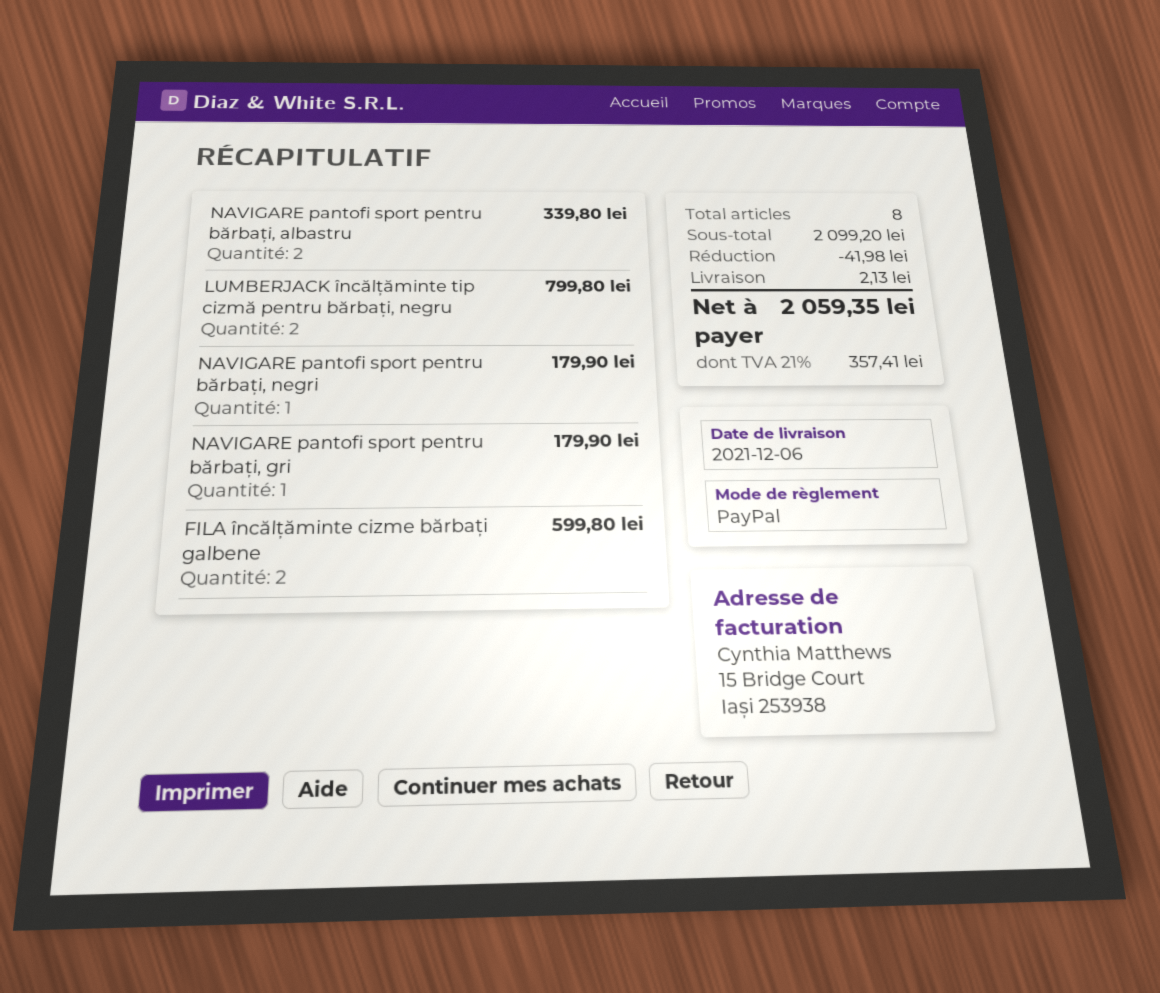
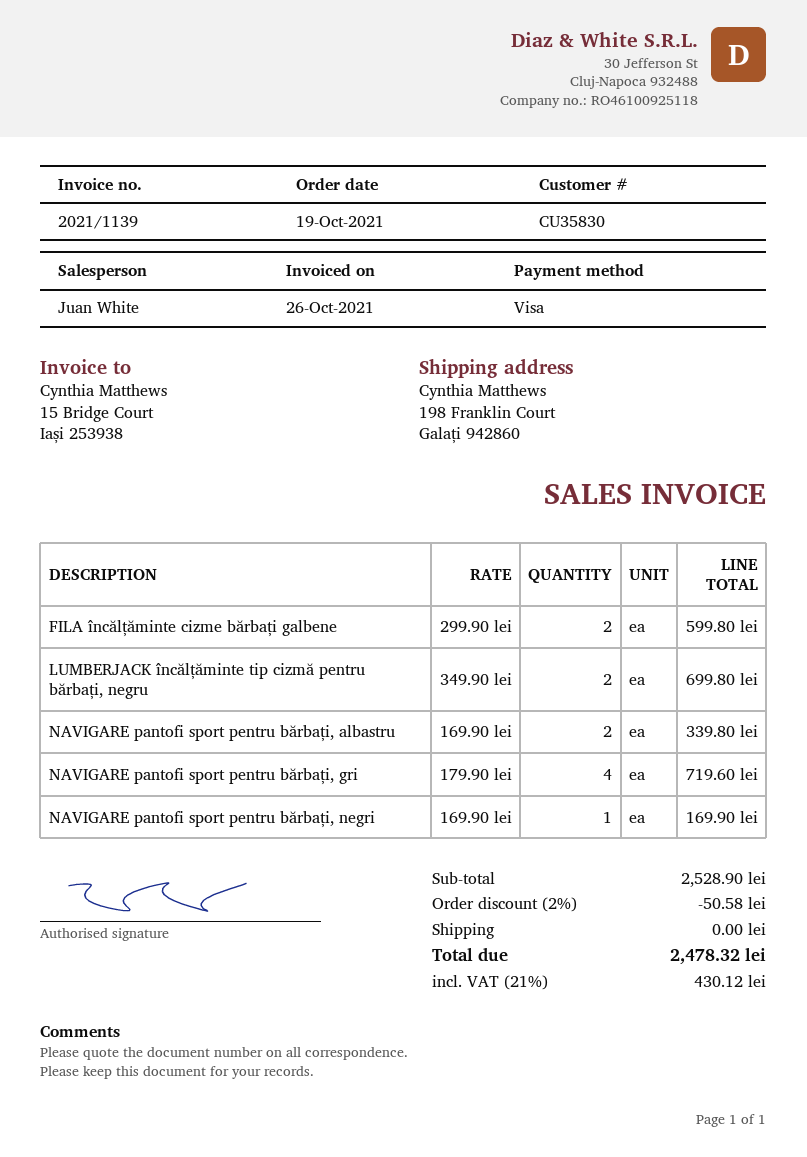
payment method: PayPal -> Visa
LUMBERJACK încălțăminte tip cizmă pentru bărbați, negru: 2 for 799.80 -> 2 for 699.80
NAVIGARE pantofi sport pentru bărbați, negri: 1 for 179.90 -> 1 for 169.90
NAVIGARE pantofi sport pentru bărbați, gri: 1 for 179.90 -> 4 for 719.60
subtotal: 2099.20 -> 2528.90
discount: 41.98 -> 50.58
shipping: 2.13 -> 0.00
tax: 21% = 357.41 -> 21% = 430.12
total: 2059.35 -> 2478.32

